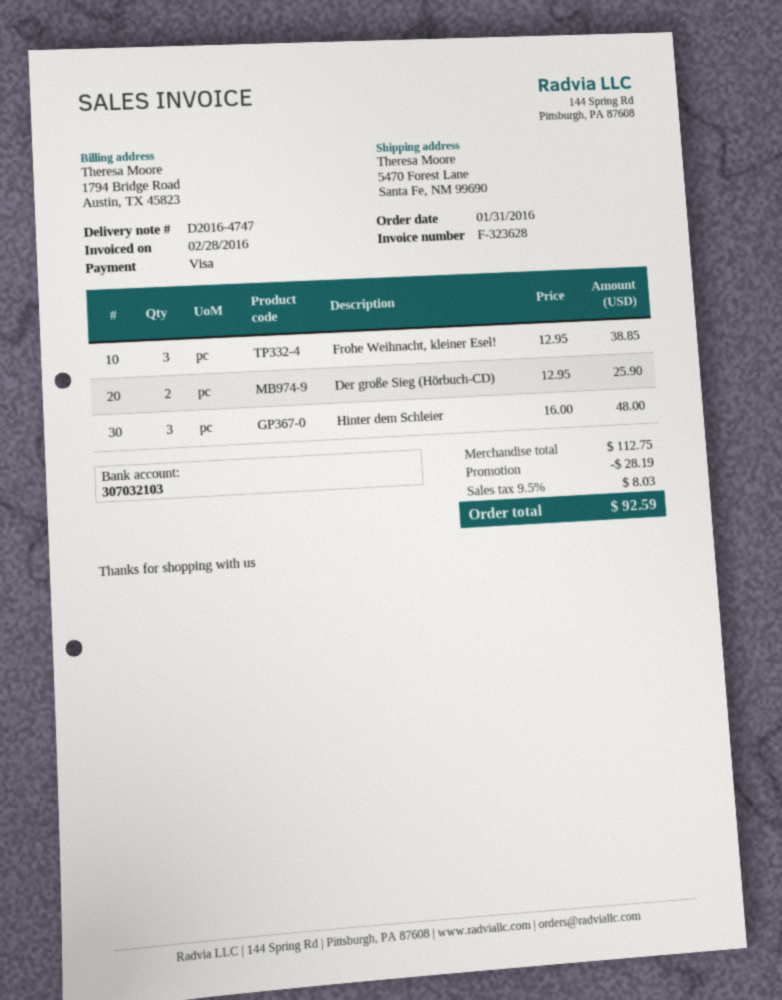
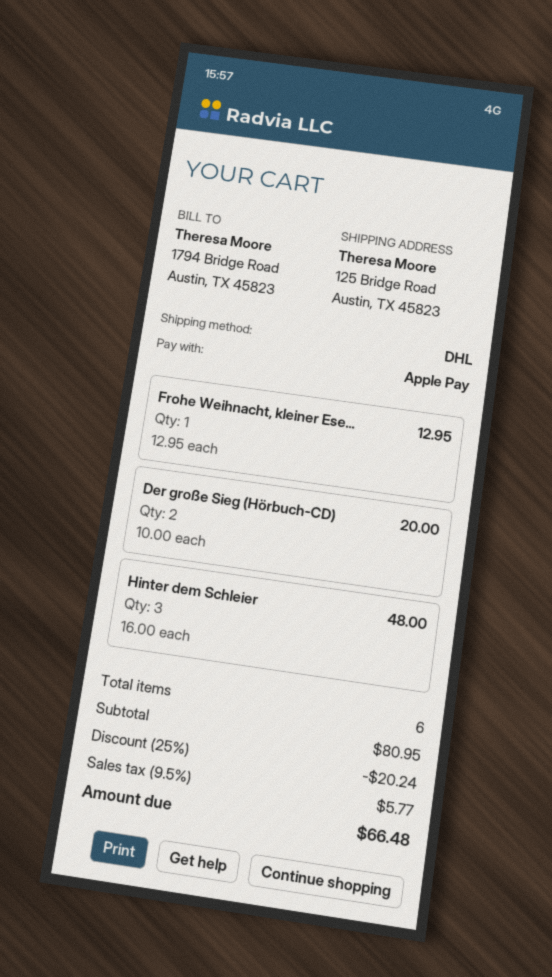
payment method: Visa -> Apple Pay
ship to: 5470 Forest Lane, Santa Fe, NM 99690 -> 125 Bridge Road, Austin, TX 45823
Frohe Weihnacht, kleiner Esel!: 3 x 12.95 = 38.85 -> 1 x 12.95 = 12.95
Der große Sieg (Hörbuch-CD): 2 x 12.95 = 25.90 -> 2 x 10.00 = 20.00
subtotal: 112.75 -> 80.95
discount: 28.19 -> 20.24
tax: 9.5% = 8.03 -> 9.5% = 5.77
total: 92.59 -> 66.48

